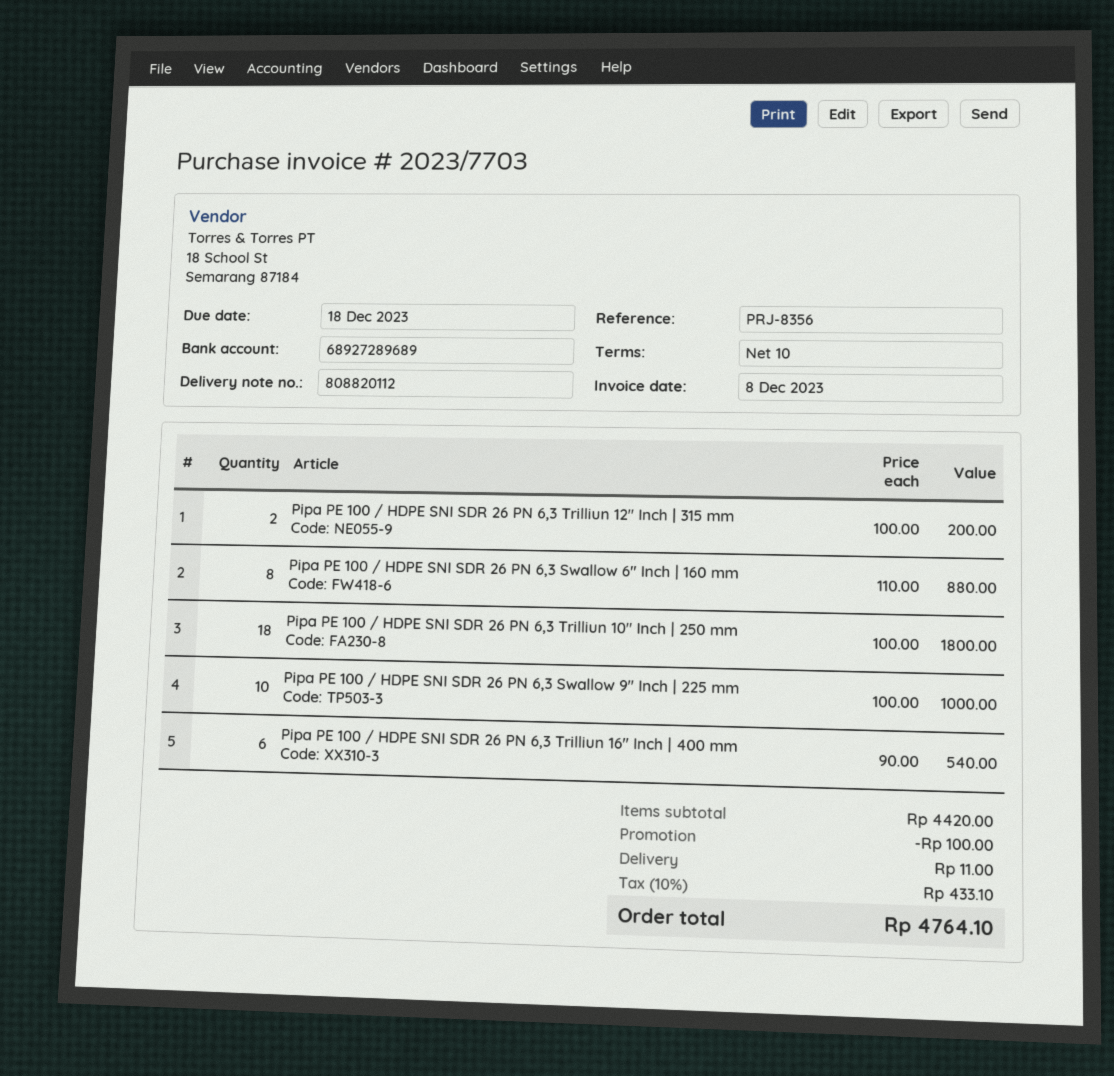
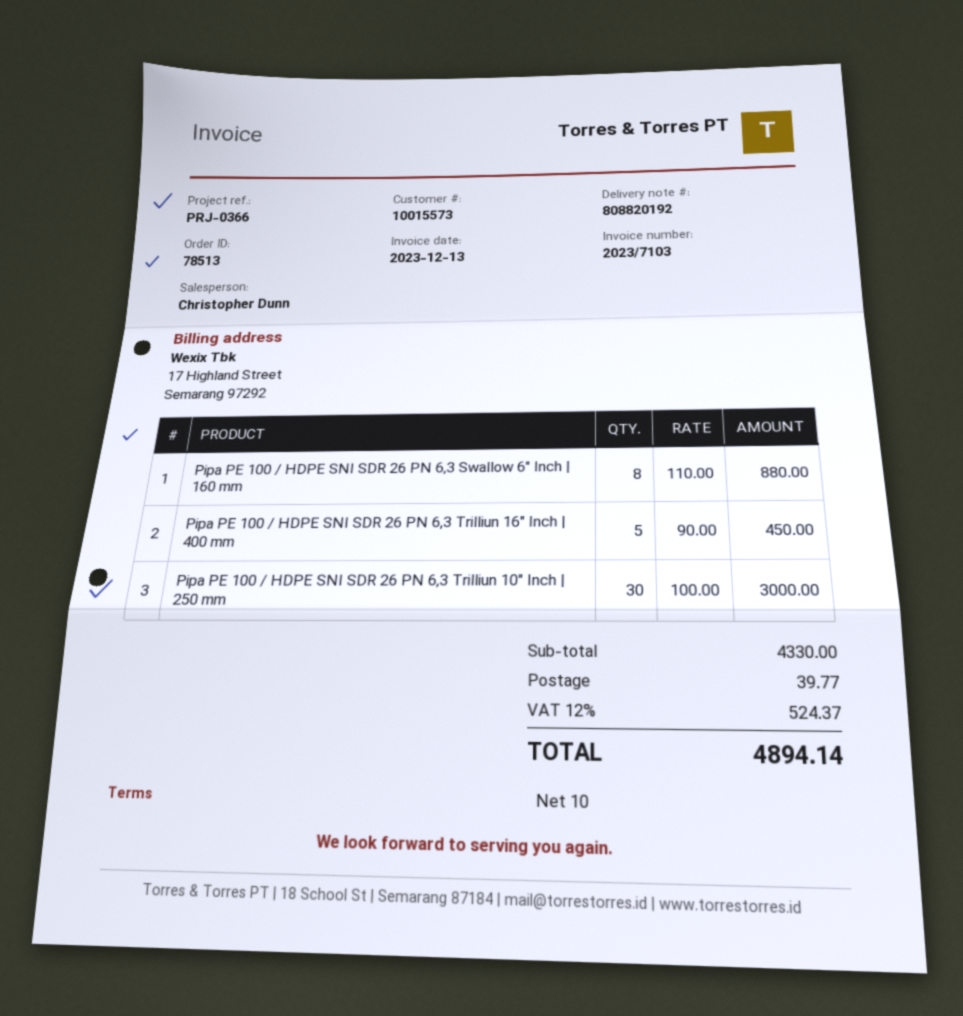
delivery note number: 808820112 -> 808820192
invoice number: 2023/7703 -> 2023/7103
invoice date: 2023-12-08 -> 2023-12-13
reference: PRJ-8356 -> PRJ-0366
Pipa PE 100 / HDPE SNI SDR 26 PN 6,3 Trilliun 12″ Inch | 315 mm: 2 x 100.00 = 200.00 -> none
Pipa PE 100 / HDPE SNI SDR 26 PN 6,3 Trilliun 10″ Inch | 250 mm: 18 x 100.00 = 1800.00 -> 30 x 100.00 = 3000.00
Pipa PE 100 / HDPE SNI SDR 26 PN 6,3 Swallow 9″ Inch | 225 mm: 10 x 100.00 = 1000.00 -> none
Pipa PE 100 / HDPE SNI SDR 26 PN 6,3 Trilliun 16″ Inch | 400 mm: 6 x 90.00 = 540.00 -> 5 x 90.00 = 450.00
subtotal: 4420.00 -> 4330.00
discount: 100.00 -> none
shipping: 11.00 -> 39.77
tax: 10% = 433.10 -> 12% = 524.37
total: 4764.10 -> 4894.14

